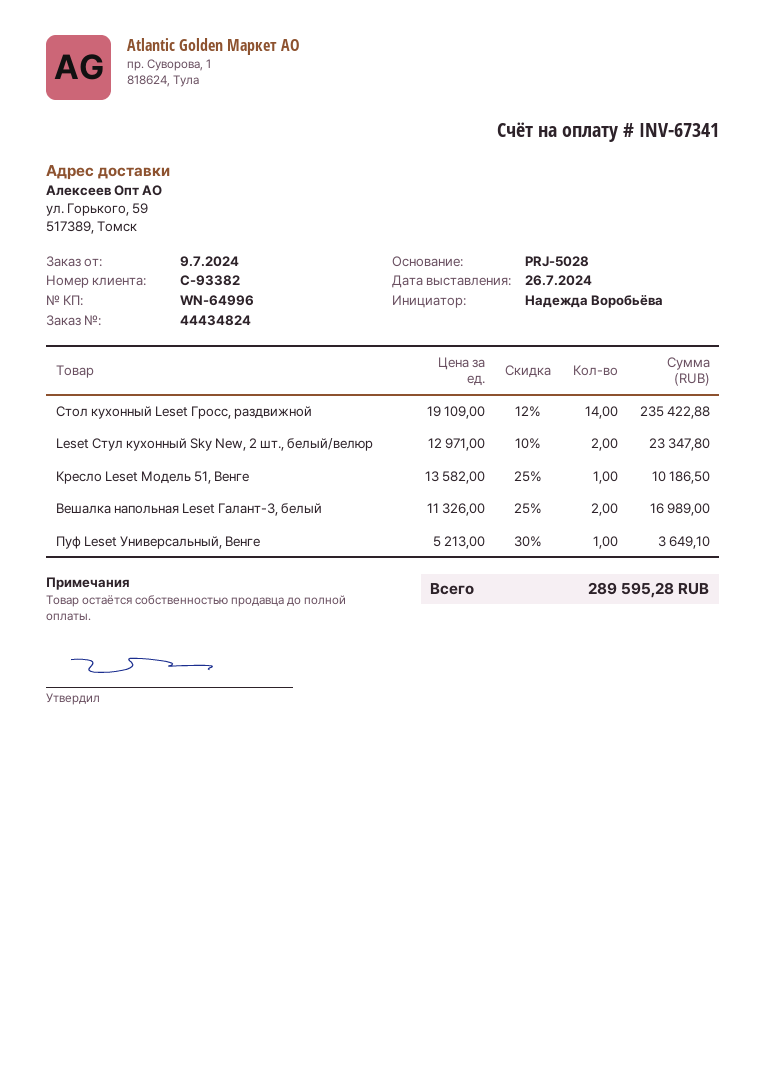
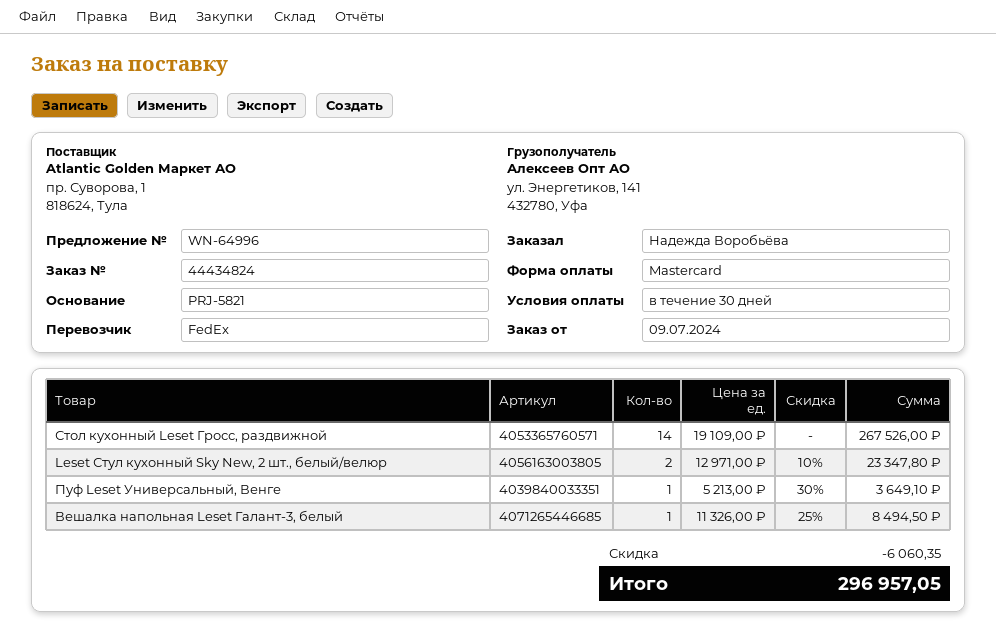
reference: PRJ-5028 -> PRJ-5821
ship to: ул. Горького, 59, 517389, Томск -> ул. Энергетиков, 141, 432780, Уфа
Стол кухонный Leset Гросс, раздвижной: 14 x 19109.00 - 12% = 235422.88 -> 14 x 19109.00 = 267526.00
Кресло Leset Модель 51, Венге: 1 x 13582.00 - 25% = 10186.50 -> none
Вешалка напольная Leset Галант-3, белый: 2 x 11326.00 - 25% = 16989.00 -> 1 x 11326.00 - 25% = 8494.50
discount: none -> 6060.35
total: 289595.28 -> 296957.05

